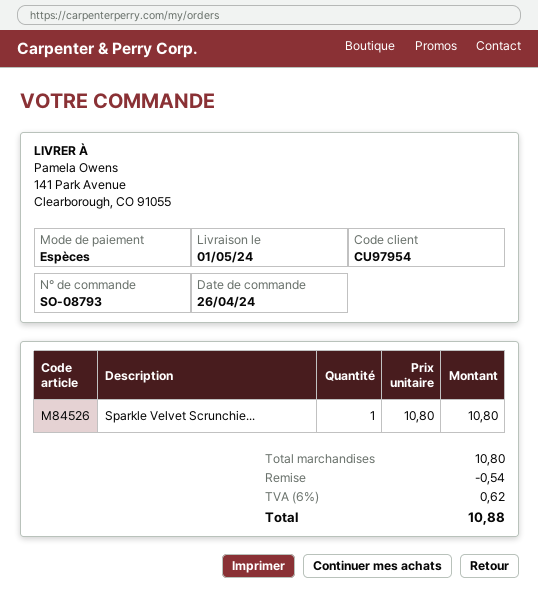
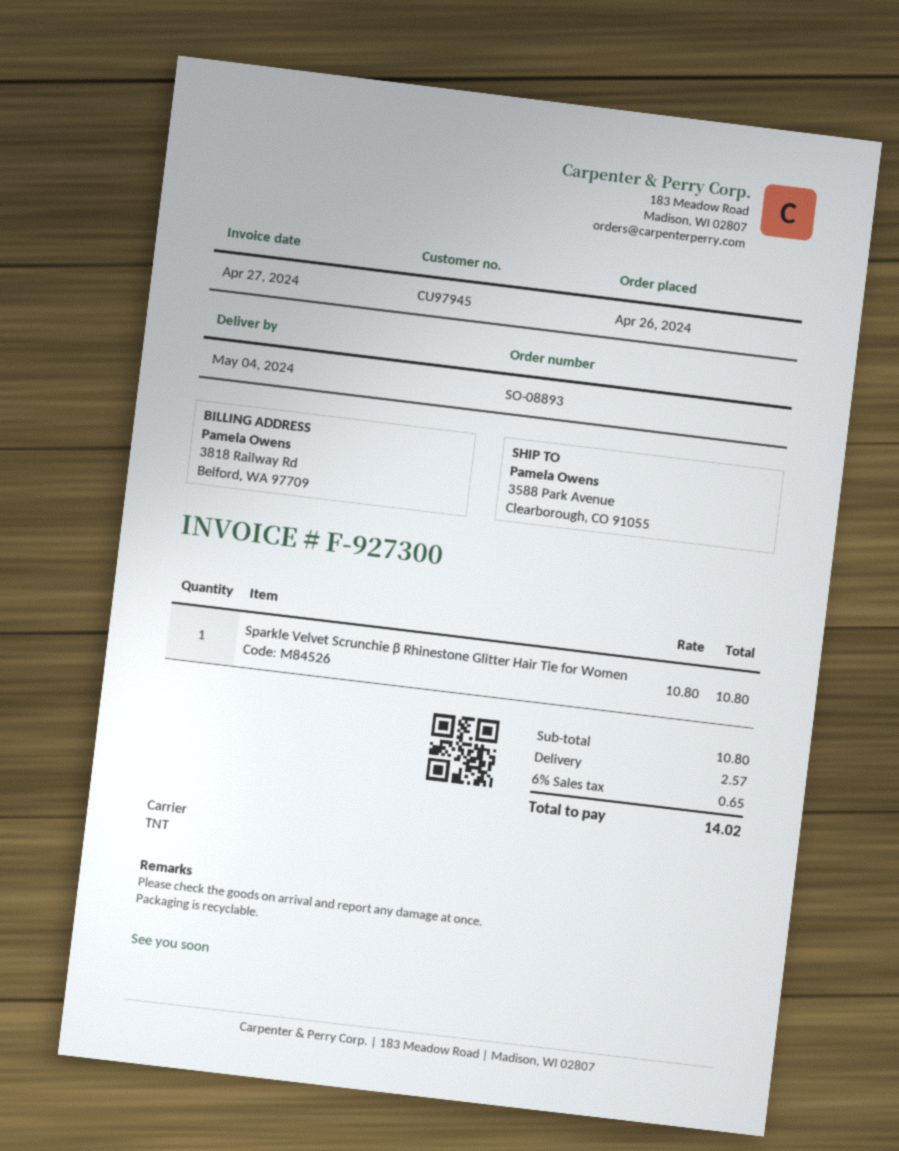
order number: SO-08793 -> SO-08893
delivery date: 2024-05-01 -> 2024-05-04
customer number: CU97954 -> CU97945
ship to: 141 Park Avenue, Clearborough, CO 91055 -> 3588 Park Avenue, Clearborough, CO 91055
discount: 0.54 -> none
shipping: none -> 2.57
tax: 6% = 0.62 -> 6% = 0.65
total: 10.88 -> 14.02

